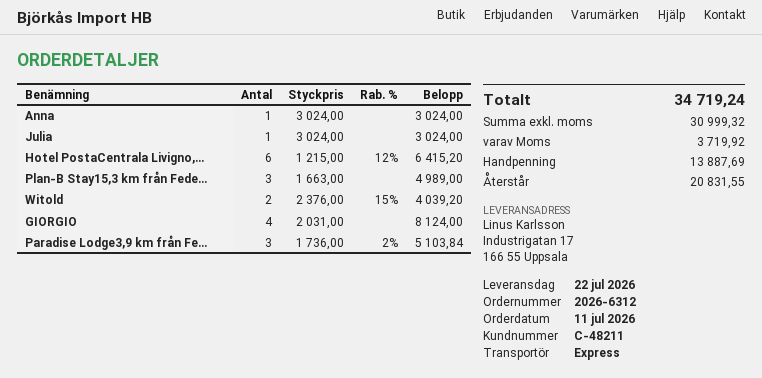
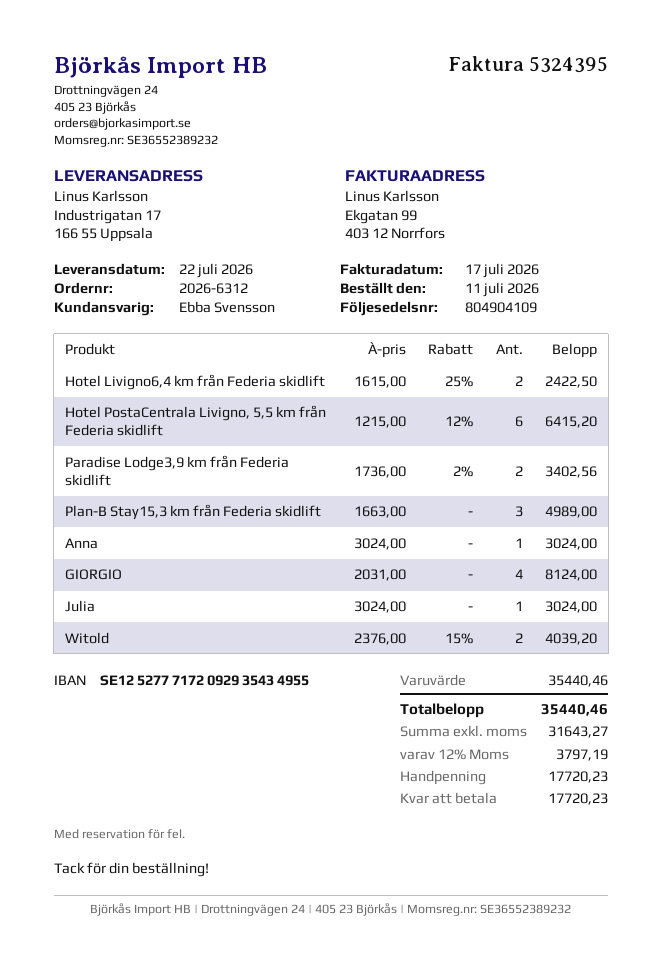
Paradise Lodge3,9 km från Fe...: 3 x 1736.00 - 2% = 5103.84 -> 2 x 1736.00 - 2% = 3402.56
Hotel Livigno6,4 km från Federia skidlift: none -> 2 x 1615.00 - 25% = 2422.50
net: 30999.32 -> 31643.27
tax: 3719.92 -> 3797.19
total: 34719.24 -> 35440.46
deposit: 13887.69 -> 17720.23
balance: 20831.55 -> 17720.23

